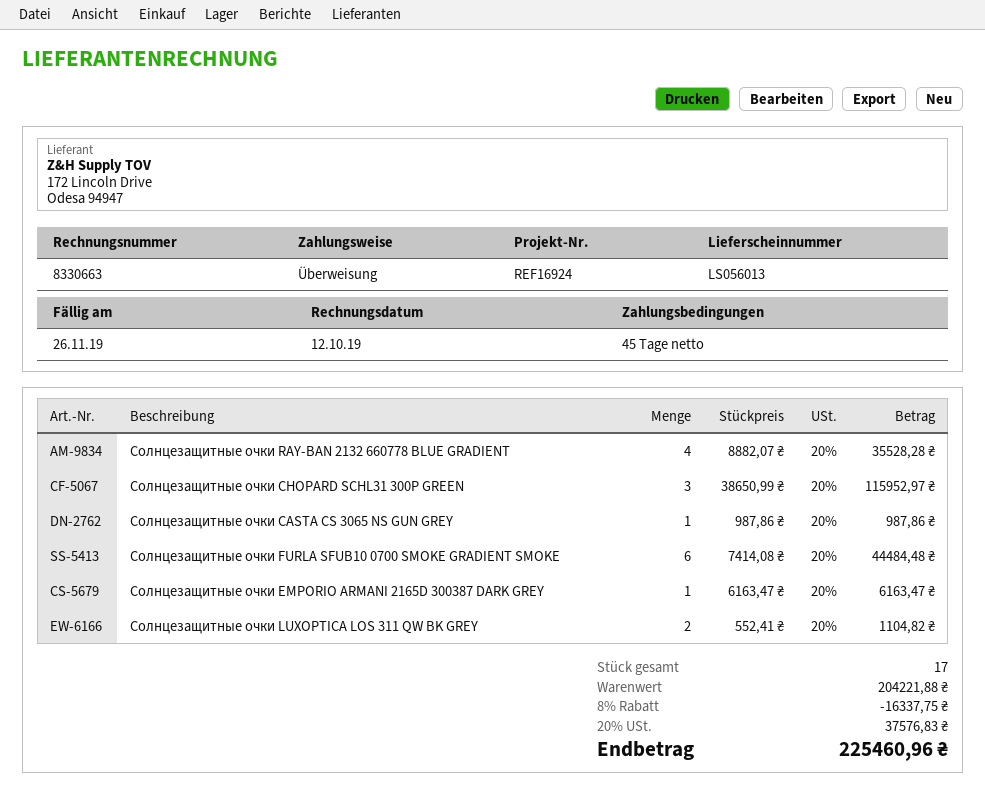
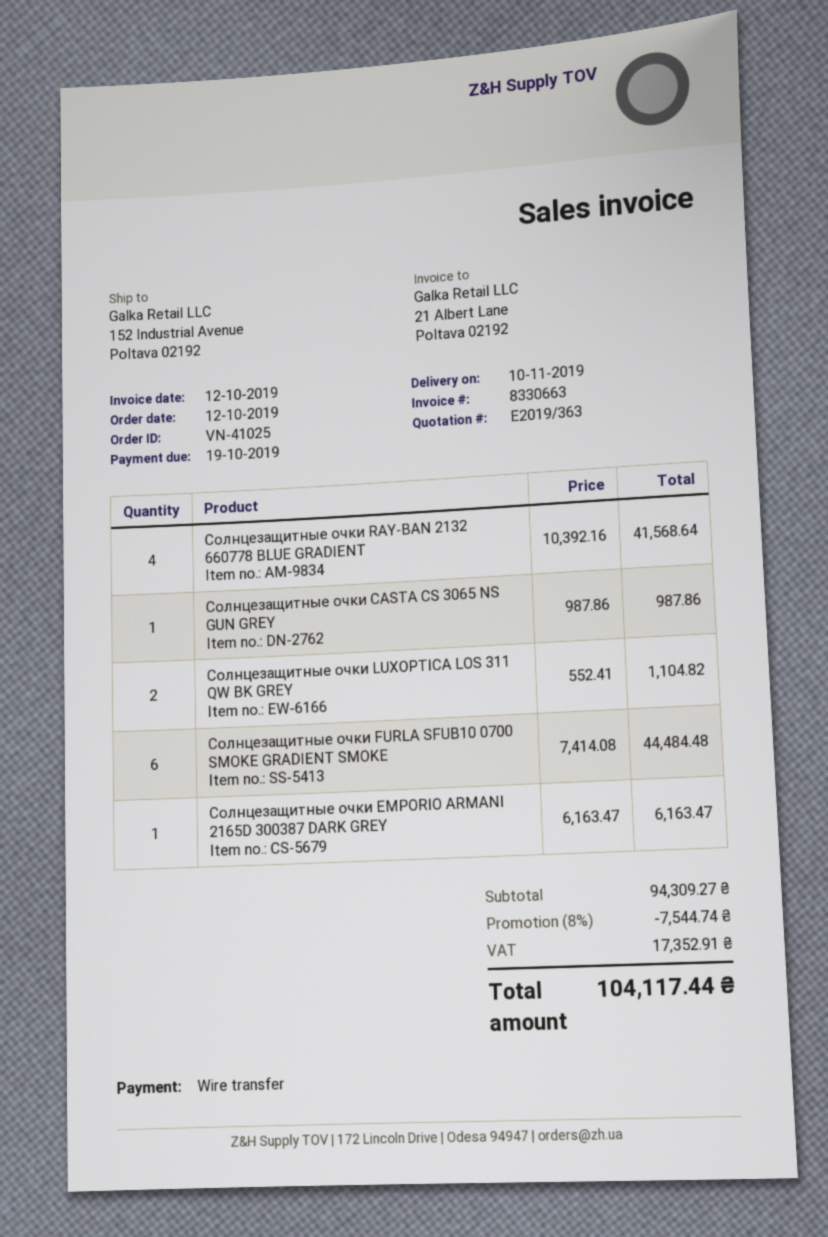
due date: 2019-11-26 -> 2019-10-19
Солнцезащитные очки RAY-BAN 2132 660778 BLUE GRADIENT: 4 x 8882.07 = 35528.28 -> 4 x 10392.16 = 41568.64
Солнцезащитные очки CHOPARD SCHL31 300P GREEN: 3 x 38650.99 = 115952.97 -> none
subtotal: 204221.88 -> 94309.27
discount: 8% = 16337.75 -> 8% = 7544.74
tax: 37576.83 -> 17352.91
total: 225460.96 -> 104117.44

